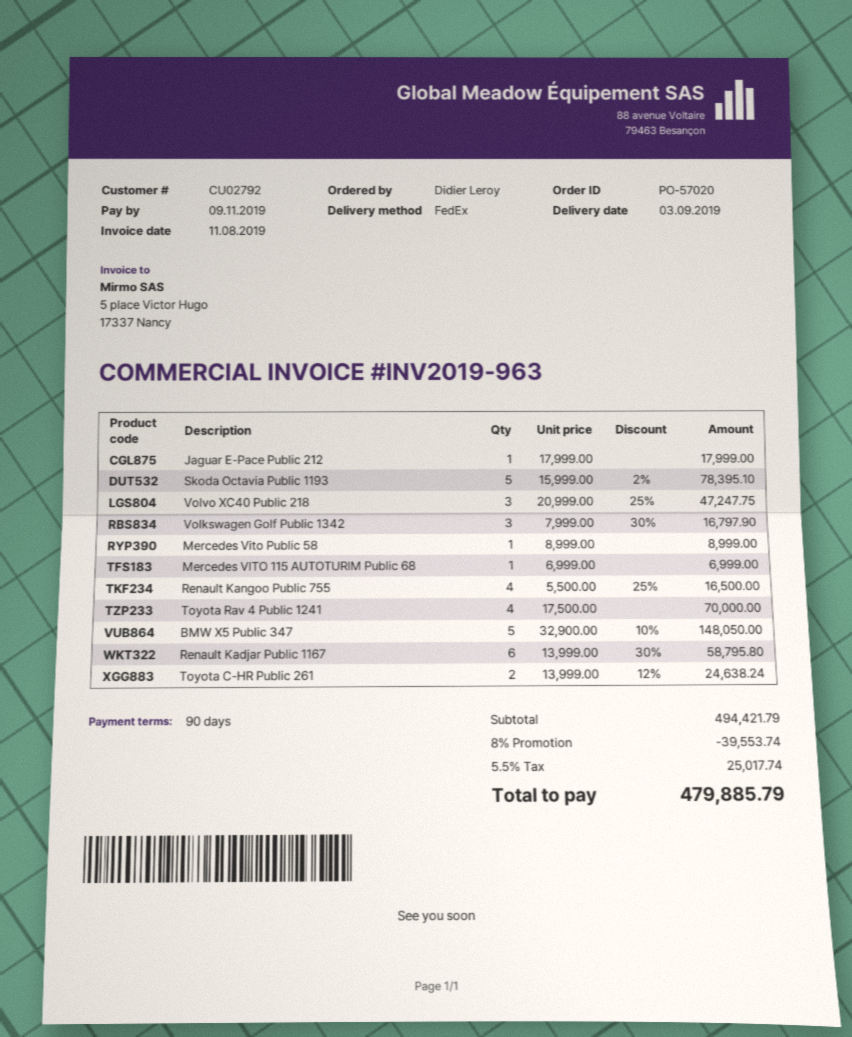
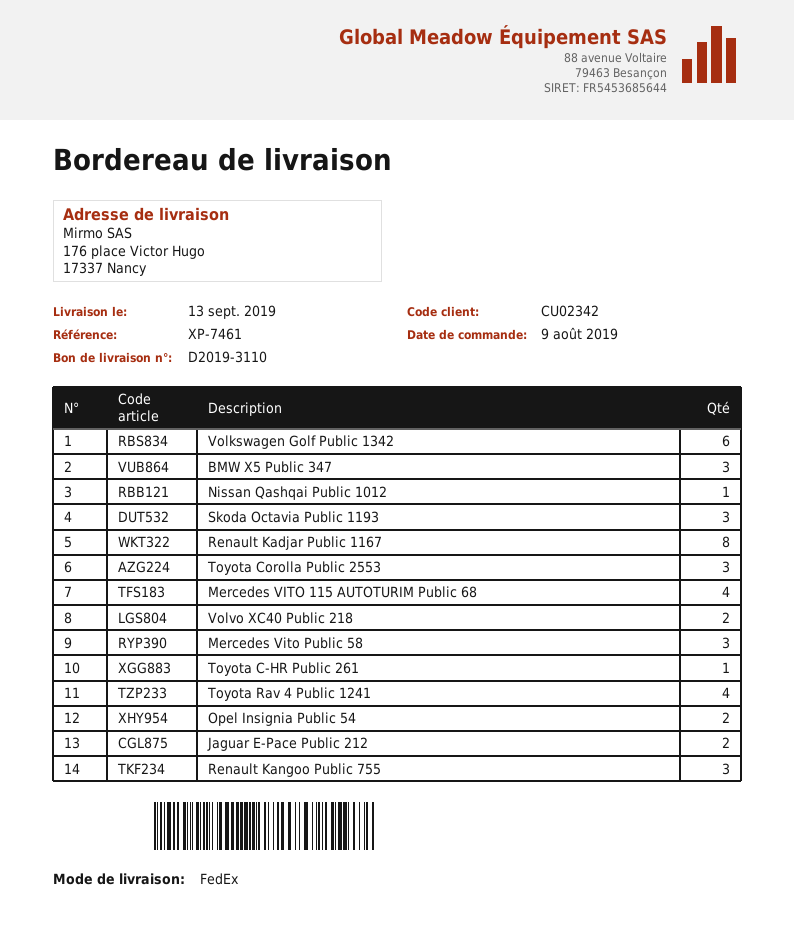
delivery date: 2019-09-03 -> 2019-09-13
customer number: CU02792 -> CU02342
Jaguar E-Pace Public 212: 1 -> 2
Skoda Octavia Public 1193: 5 -> 3
Volvo XC40 Public 218: 3 -> 2
Volkswagen Golf Public 1342: 3 -> 6
Mercedes Vito Public 58: 1 -> 3
Mercedes VITO 115 AUTOTURIM Public 68: 1 -> 4
Renault Kangoo Public 755: 4 -> 3
BMW X5 Public 347: 5 -> 3
Renault Kadjar Public 1167: 6 -> 8
Toyota C-HR Public 261: 2 -> 1
Nissan Qashqai Public 1012: none -> 1
Toyota Corolla Public 2553: none -> 3
Opel Insignia Public 54: none -> 2

